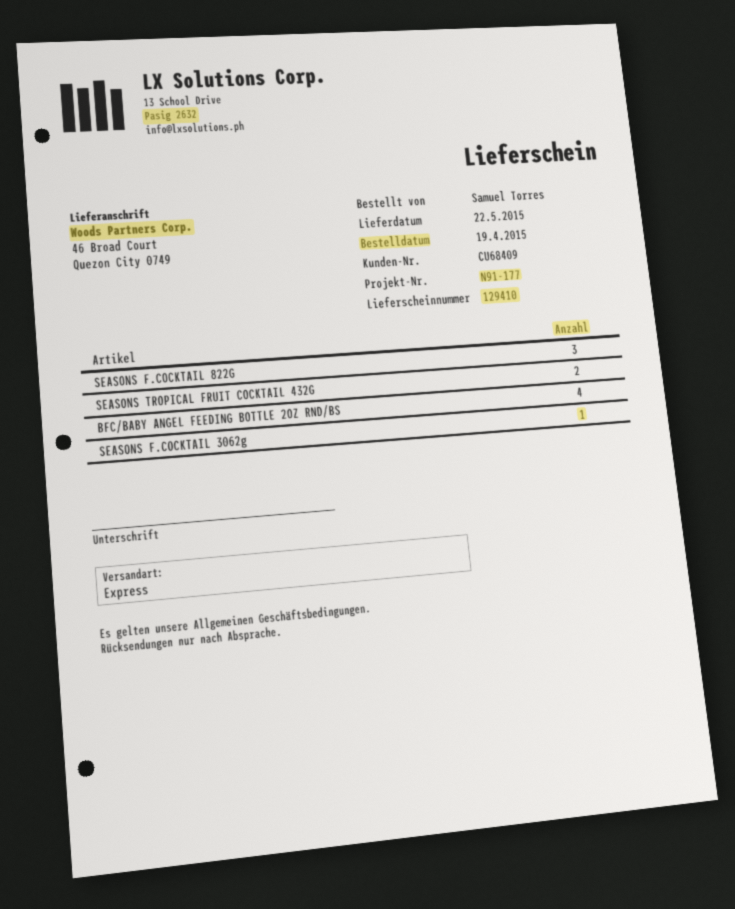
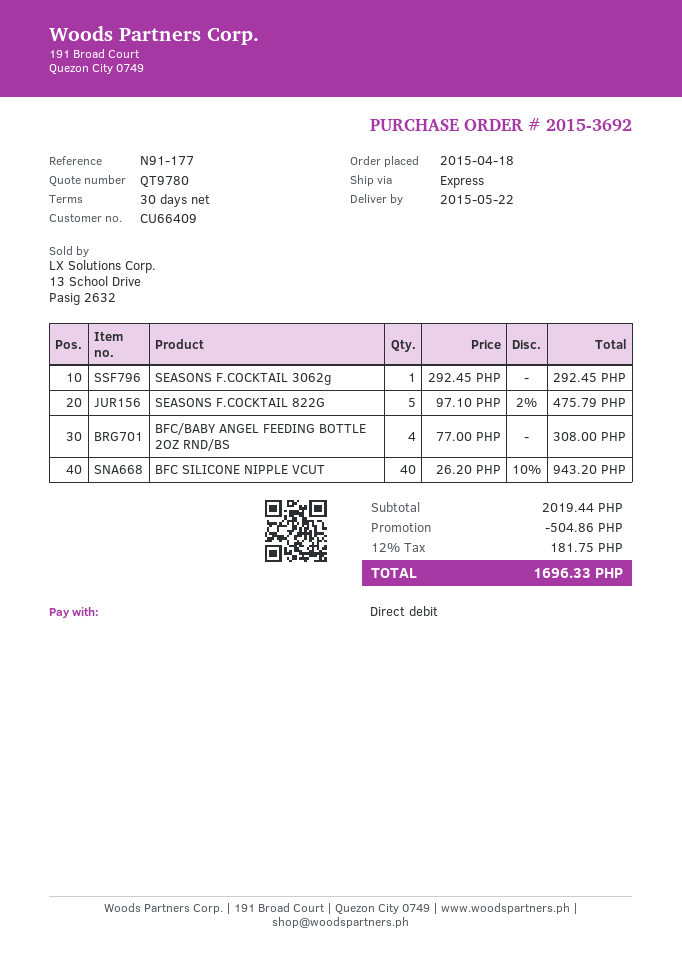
order date: 2015-04-19 -> 2015-04-18
customer number: CU68409 -> CU66409
SEASONS F.COCKTAIL 822G: 3 -> 5
SEASONS TROPICAL FRUIT COCKTAIL 432G: 2 -> none
BFC SILICONE NIPPLE VCUT: none -> 40

